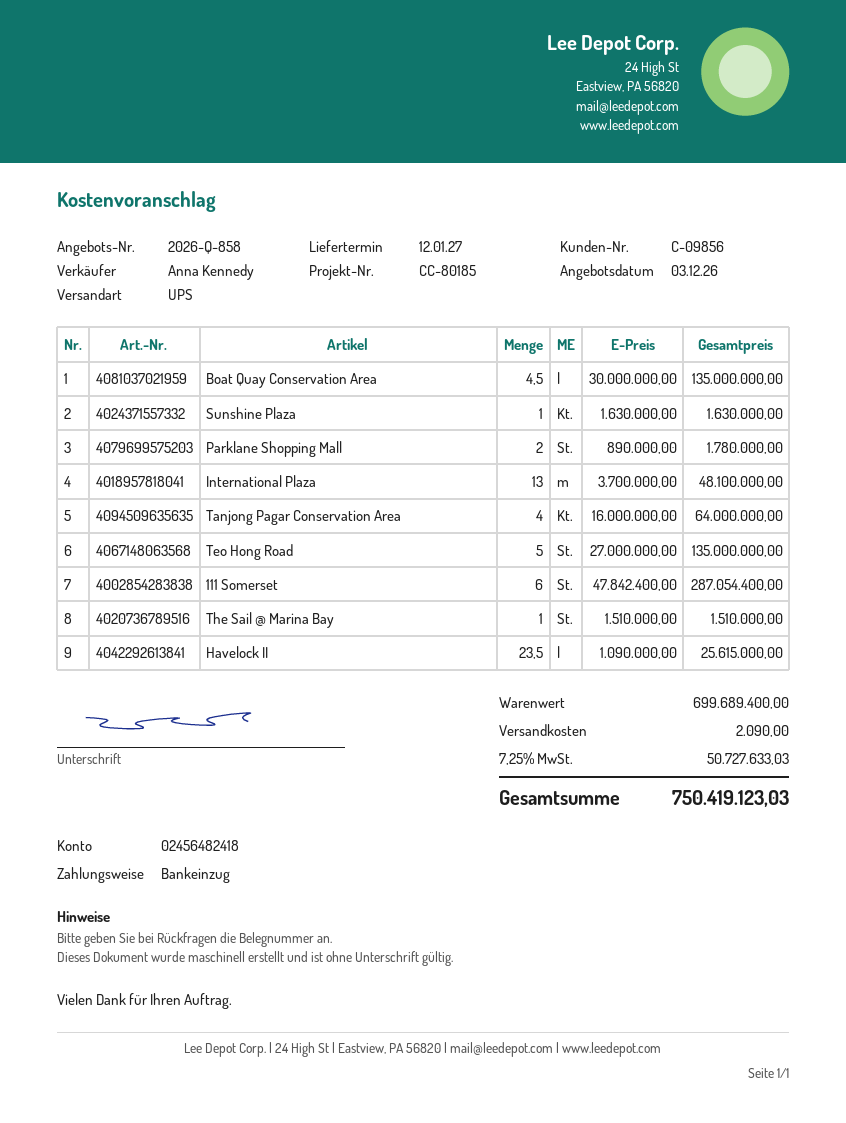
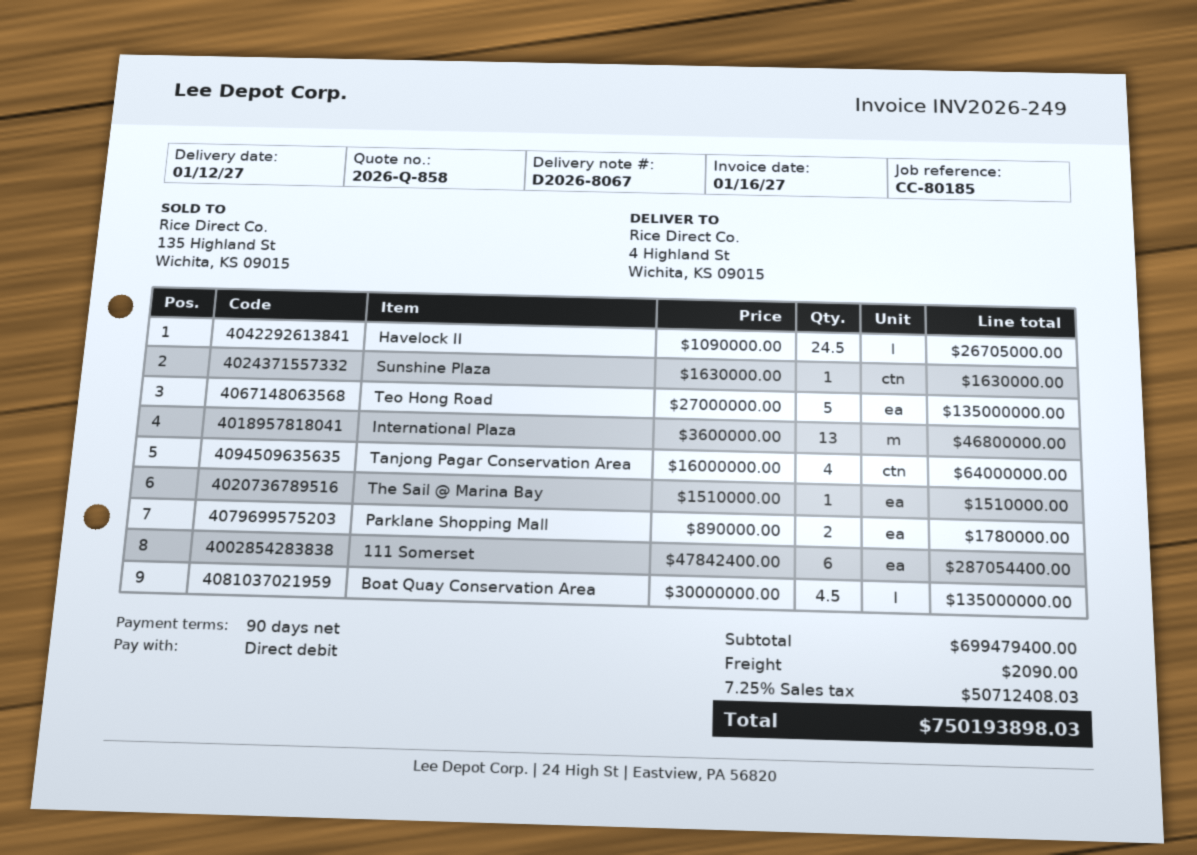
International Plaza: 13 x 3700000.00 = 48100000.00 -> 13 x 3600000.00 = 46800000.00
Havelock II: 23.5 x 1090000.00 = 25615000.00 -> 24.5 x 1090000.00 = 26705000.00
subtotal: 699689400.00 -> 699479400.00
tax: 7.25% = 50727633.03 -> 7.25% = 50712408.03
total: 750419123.03 -> 750193898.03

